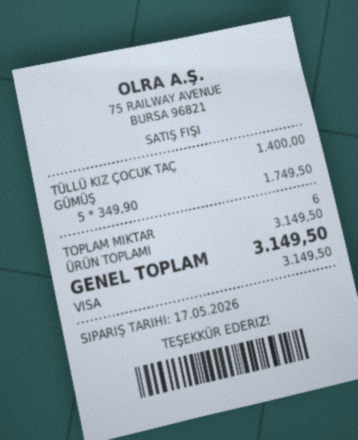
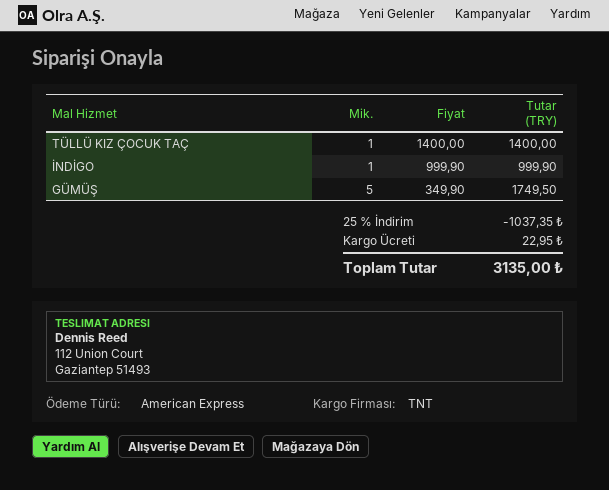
payment method: Visa -> American Express
İNDİGO: none -> 1 x 999.90 = 999.90
discount: none -> 25% = 1037.35
shipping: none -> 22.95
total: 3149.50 -> 3135.00

